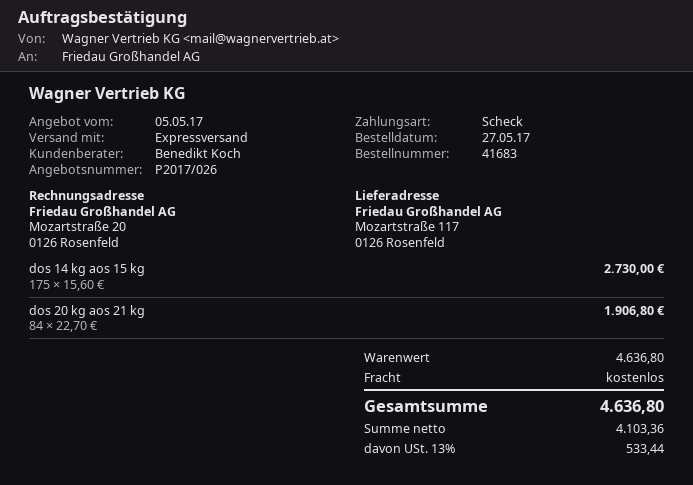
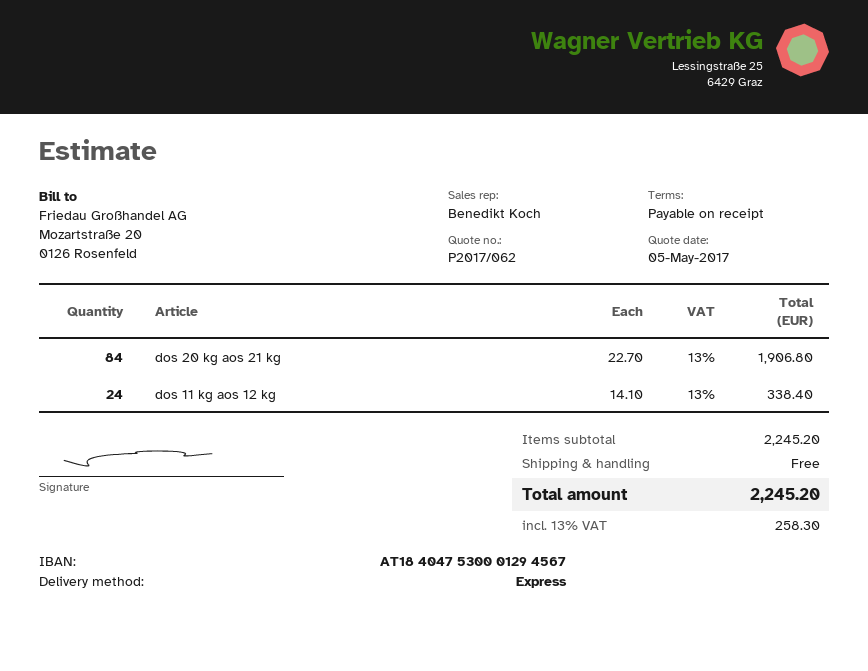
quote number: P2017/026 -> P2017/062
dos 14 kg aos 15 kg: 175 x 15.60 = 2730.00 -> none
dos 11 kg aos 12 kg: none -> 24 x 14.10 = 338.40
subtotal: 4636.80 -> 2245.20
tax: 13% = 533.44 -> 13% = 258.30
total: 4636.80 -> 2245.20

